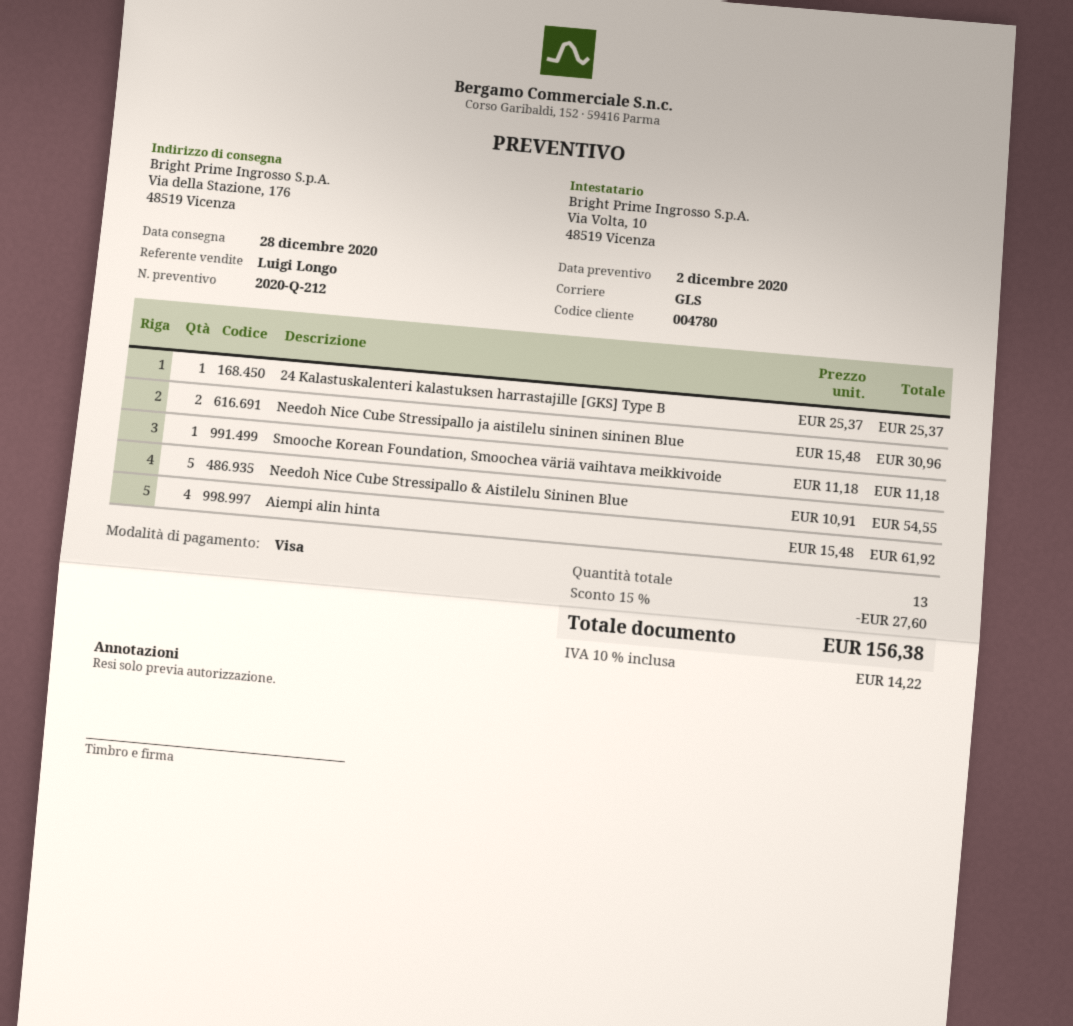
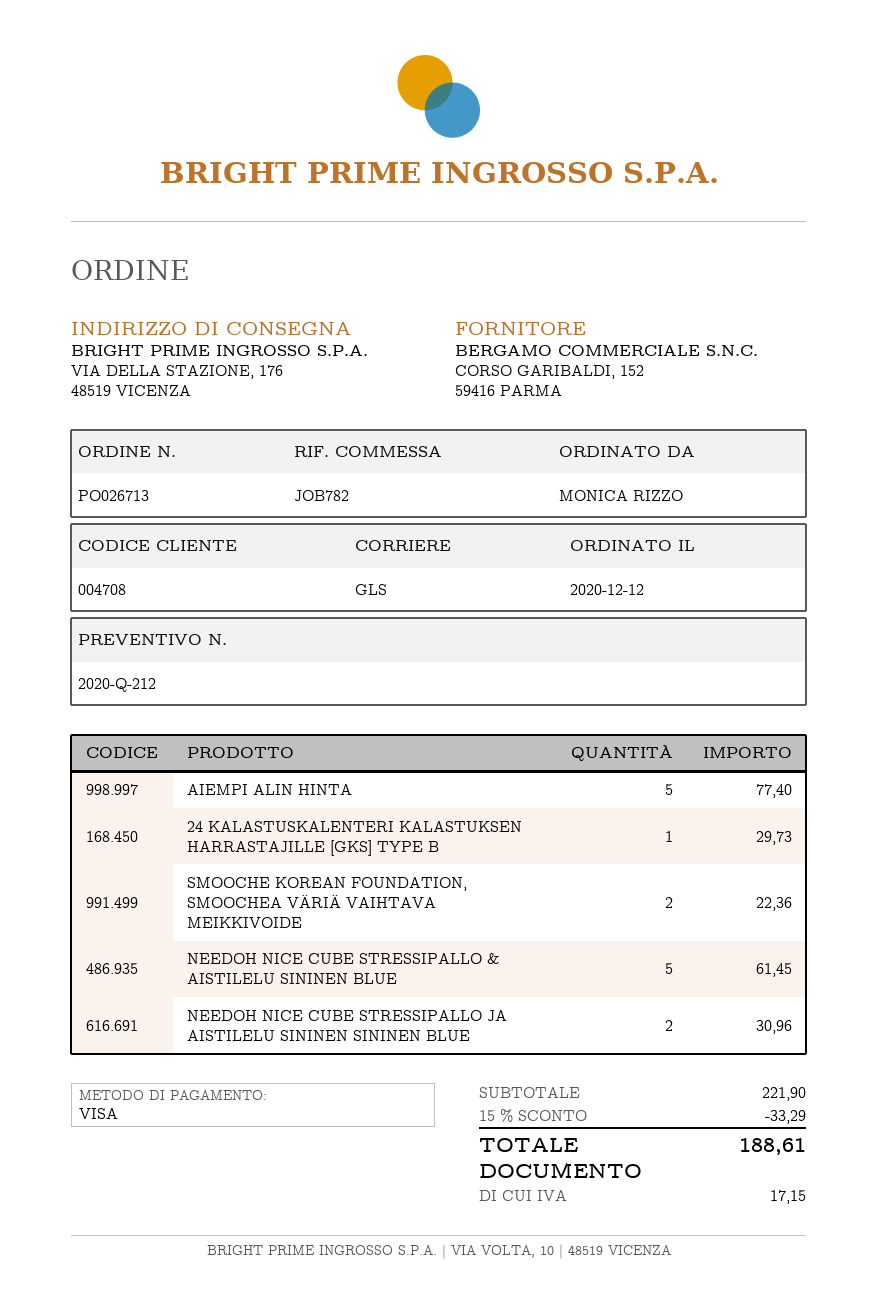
customer number: 004780 -> 004708
24 Kalastuskalenteri kalastuksen harrastajille [GKS] Type B: 1 for 25.37 -> 1 for 29.73
Smooche Korean Foundation, Smoochea väriä vaihtava meikkivoide: 1 for 11.18 -> 2 for 22.36
Needoh Nice Cube Stressipallo & Aistilelu Sininen Blue: 5 for 54.55 -> 5 for 61.45
Aiempi alin hinta: 4 for 61.92 -> 5 for 77.40
discount: 15% = 27.60 -> 15% = 33.29
tax: 14.22 -> 17.15
total: 156.38 -> 188.61

